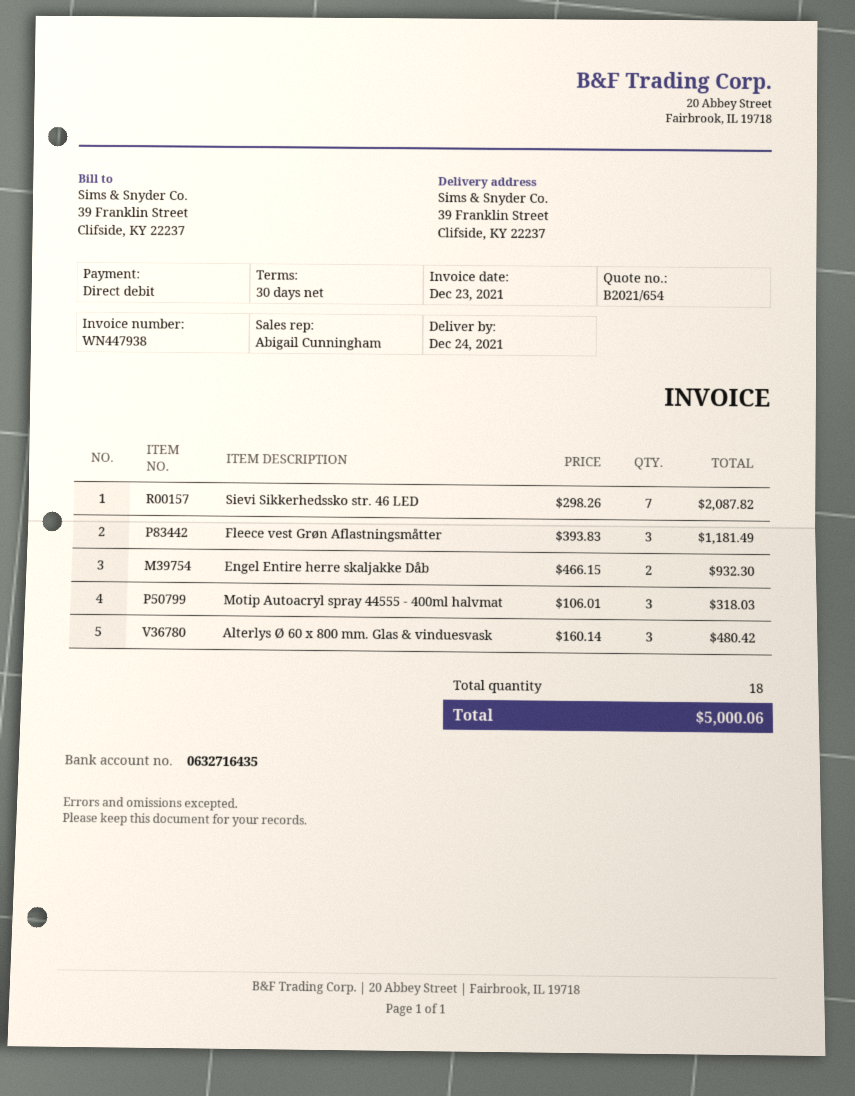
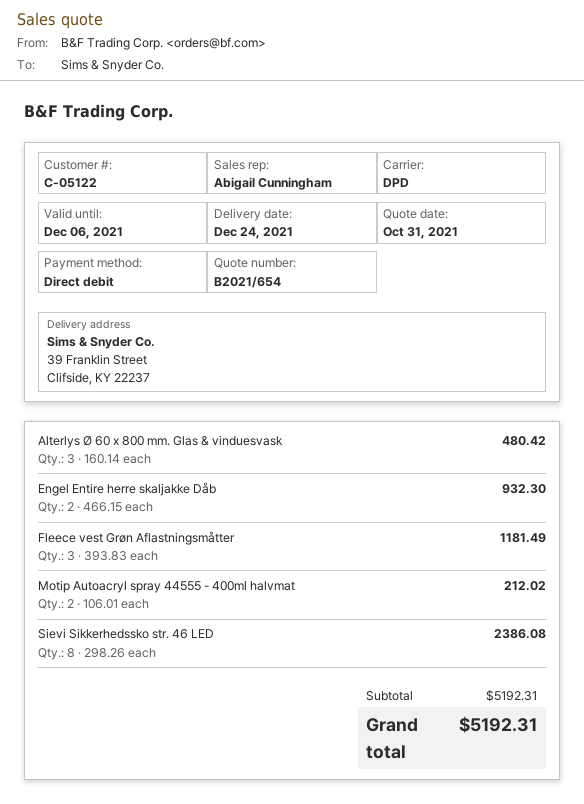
Sievi Sikkerhedssko str. 46 LED: 7 x 298.26 = 2087.82 -> 8 x 298.26 = 2386.08
Motip Autoacryl spray 44555 - 400ml halvmat: 3 x 106.01 = 318.03 -> 2 x 106.01 = 212.02
total: 5000.06 -> 5192.31

